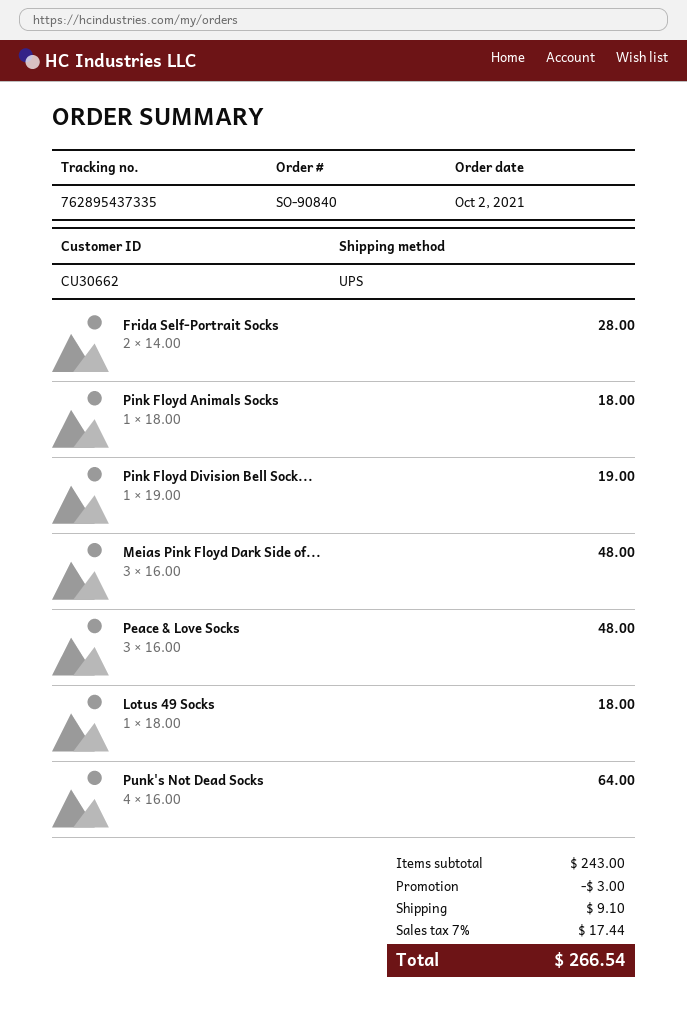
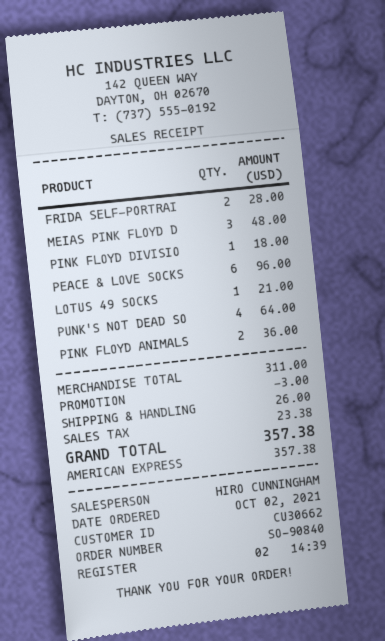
Pink Floyd Animals Socks: 1 for 18.00 -> 2 for 36.00
Pink Floyd Division Bell Sock...: 1 for 19.00 -> 1 for 18.00
Peace & Love Socks: 3 for 48.00 -> 6 for 96.00
Lotus 49 Socks: 1 for 18.00 -> 1 for 21.00
subtotal: 243.00 -> 311.00
shipping: 9.10 -> 26.00
tax: 17.44 -> 23.38
total: 266.54 -> 357.38

